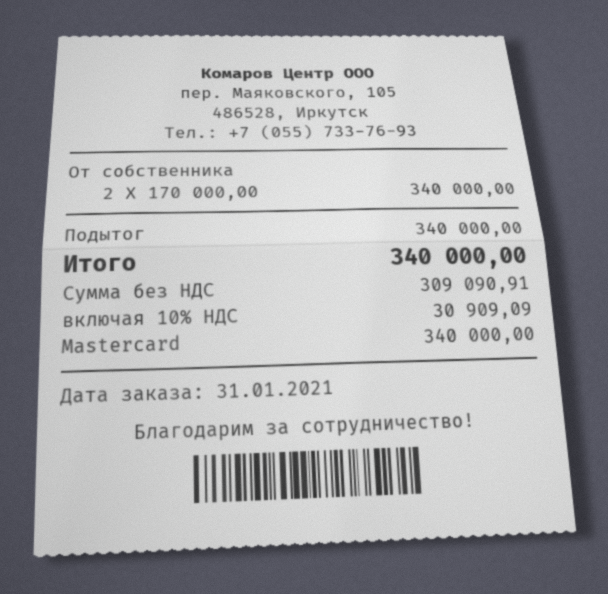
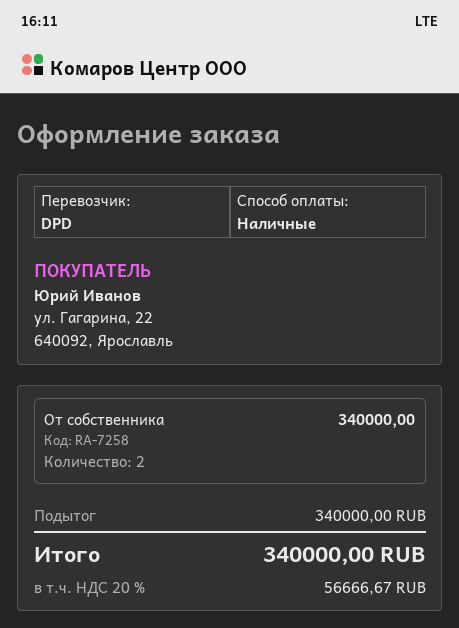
payment method: Mastercard -> cash
tax: 10% = 30909.09 -> 20% = 56666.67

